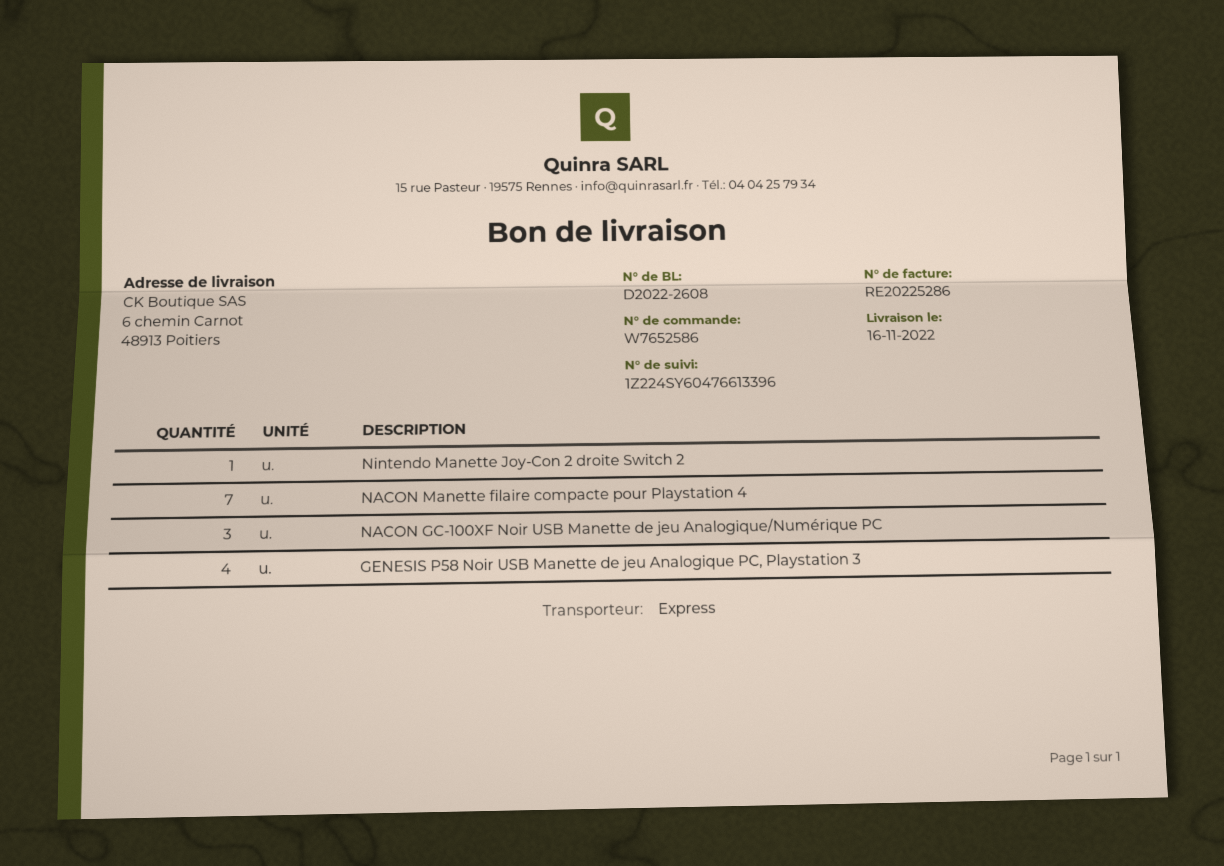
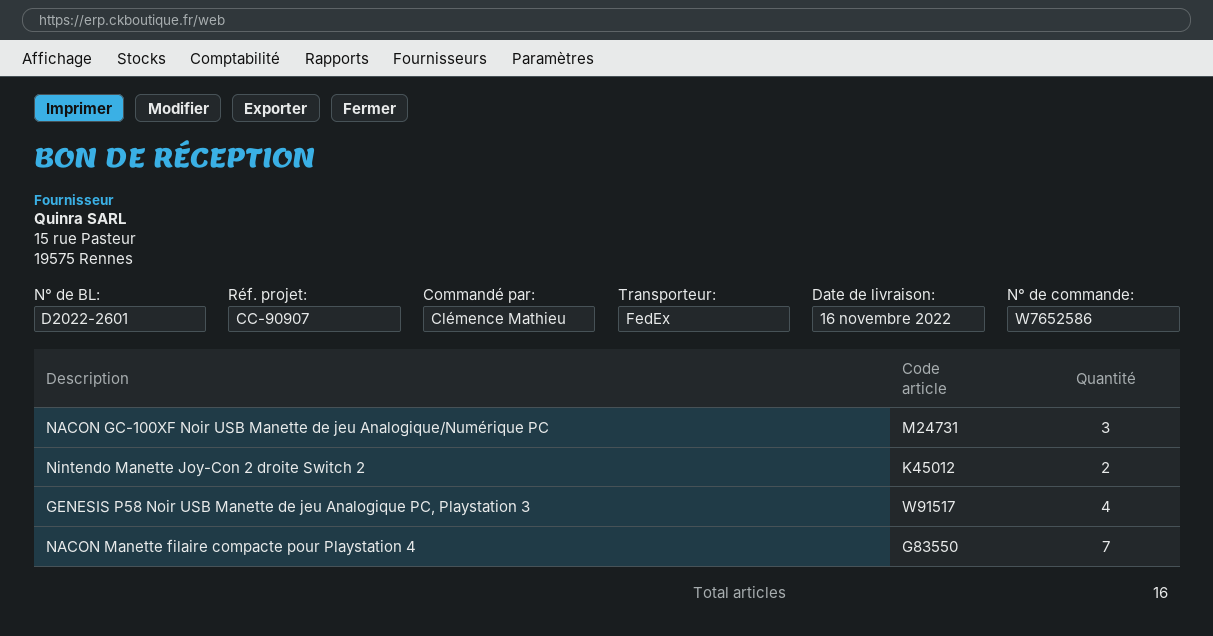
delivery note number: D2022-2608 -> D2022-2601
shipping method: express -> FedEx
Nintendo Manette Joy-Con 2 droite Switch 2: 1 -> 2

